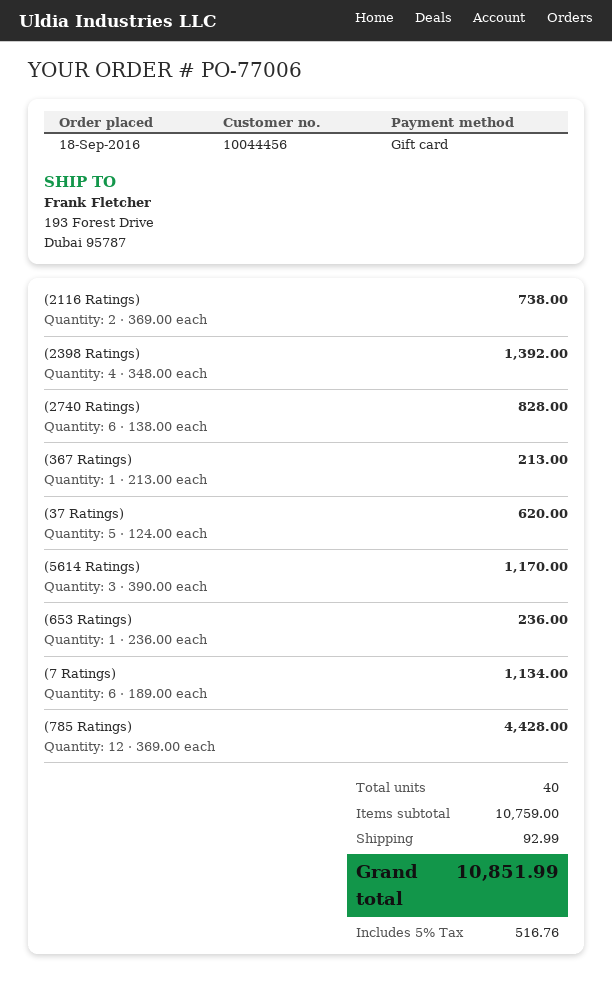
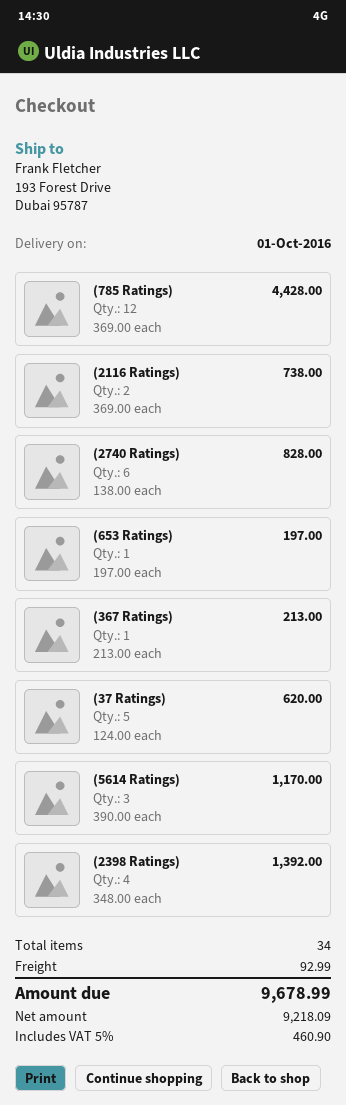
(653 Ratings): 1 x 236.00 = 236.00 -> 1 x 197.00 = 197.00
(7 Ratings): 6 x 189.00 = 1134.00 -> none
total quantity: 40 -> 34
tax: 5% = 516.76 -> 5% = 460.90
total: 10851.99 -> 9678.99

